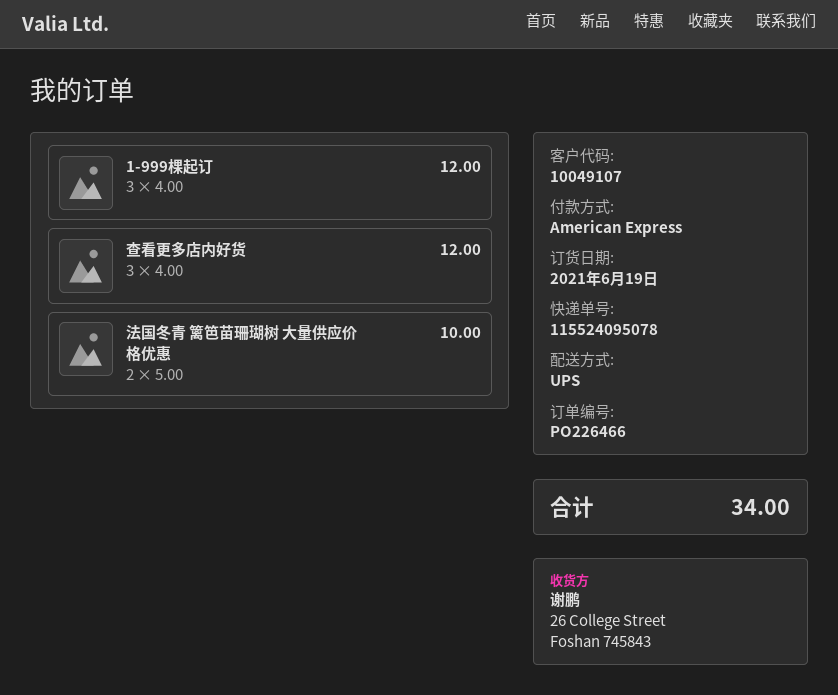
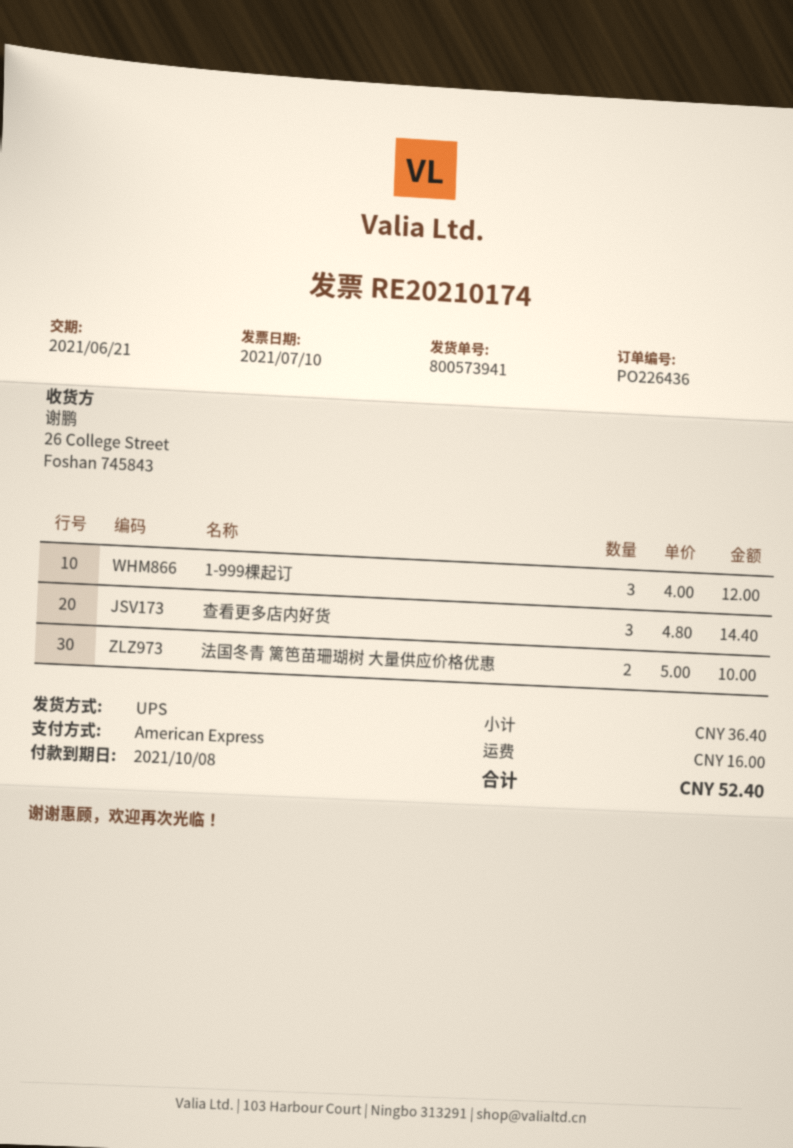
order number: PO226466 -> PO226436
查看更多店内好货: 3 x 4.00 = 12.00 -> 3 x 4.80 = 14.40
shipping: none -> 16.00
total: 34.00 -> 52.40

